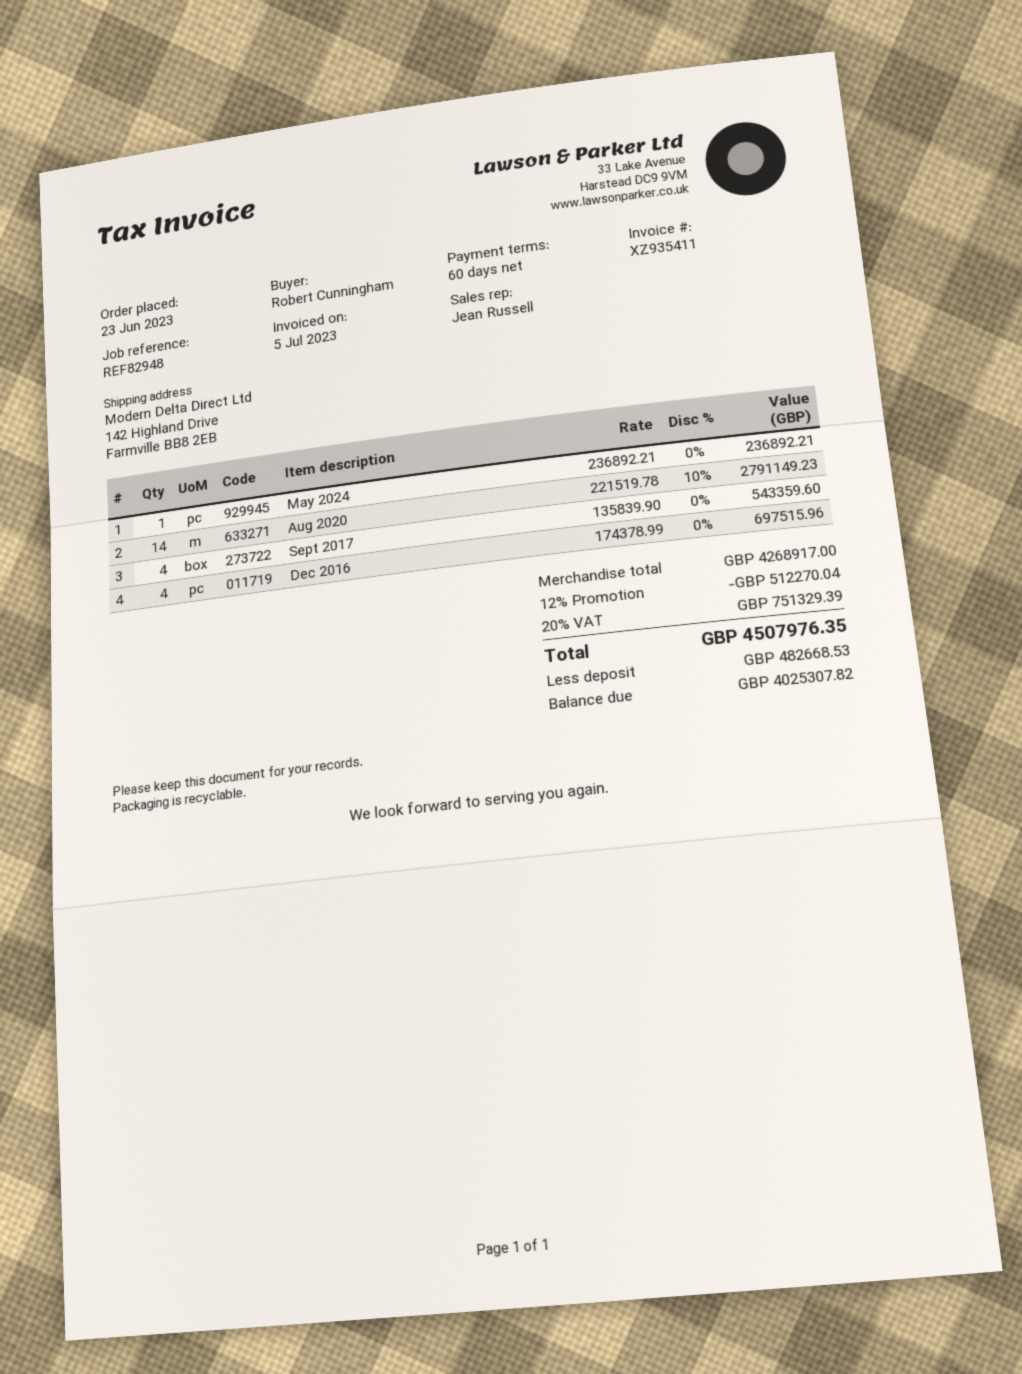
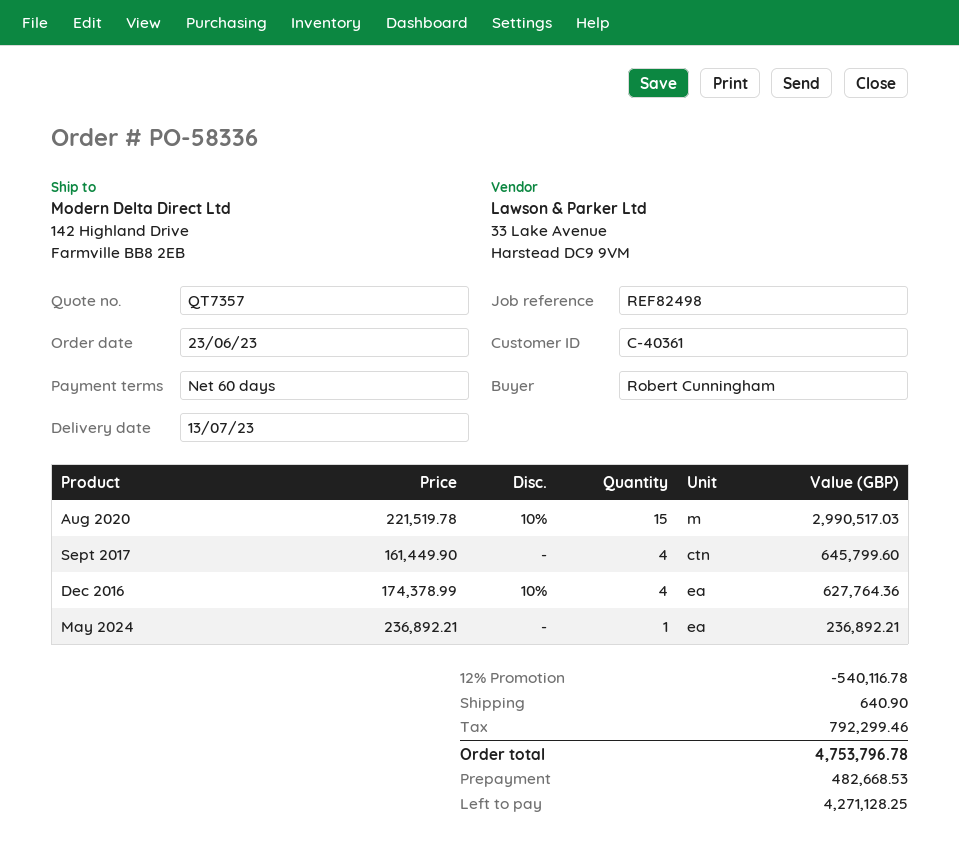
reference: REF82948 -> REF82498
Aug 2020: 14 x 221519.78 - 10% = 2791149.23 -> 15 x 221519.78 - 10% = 2990517.03
Sept 2017: 4 x 135839.90 = 543359.60 -> 4 x 161449.90 = 645799.60
Dec 2016: 4 x 174378.99 = 697515.96 -> 4 x 174378.99 - 10% = 627764.36
discount: 12% = 512270.04 -> 12% = 540116.78
shipping: none -> 640.90
tax: 751329.39 -> 792299.46
total: 4507976.35 -> 4753796.78
balance: 4025307.82 -> 4271128.25

